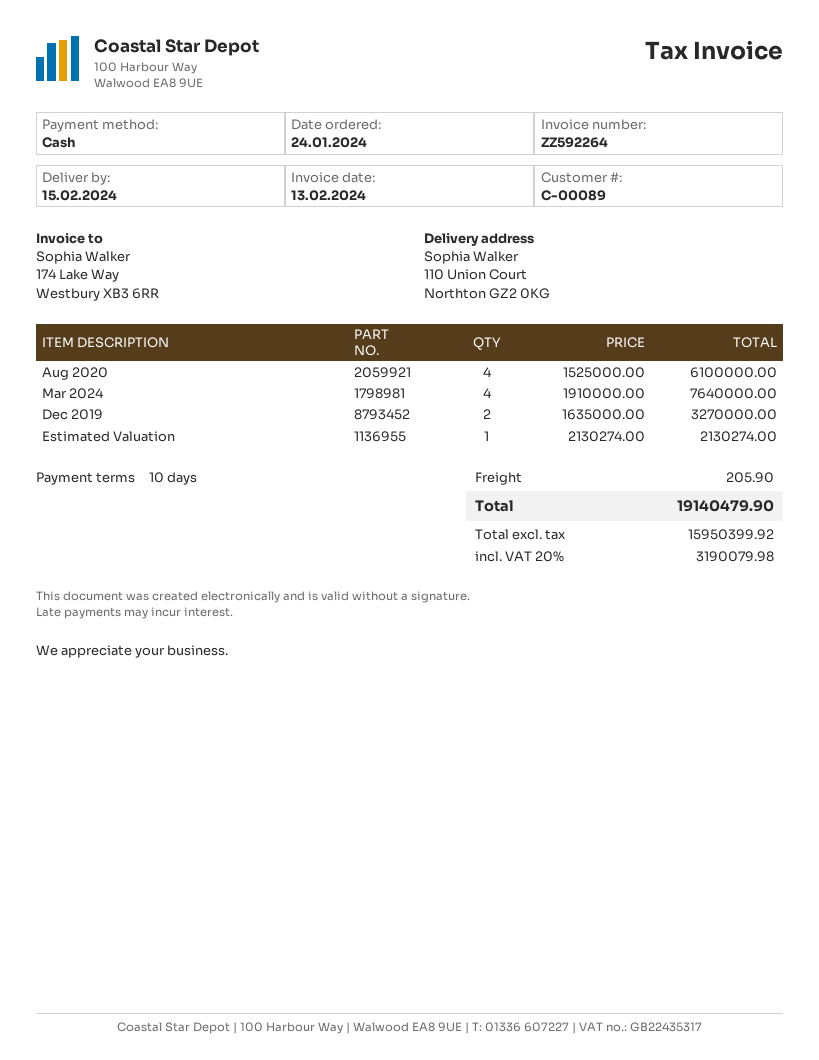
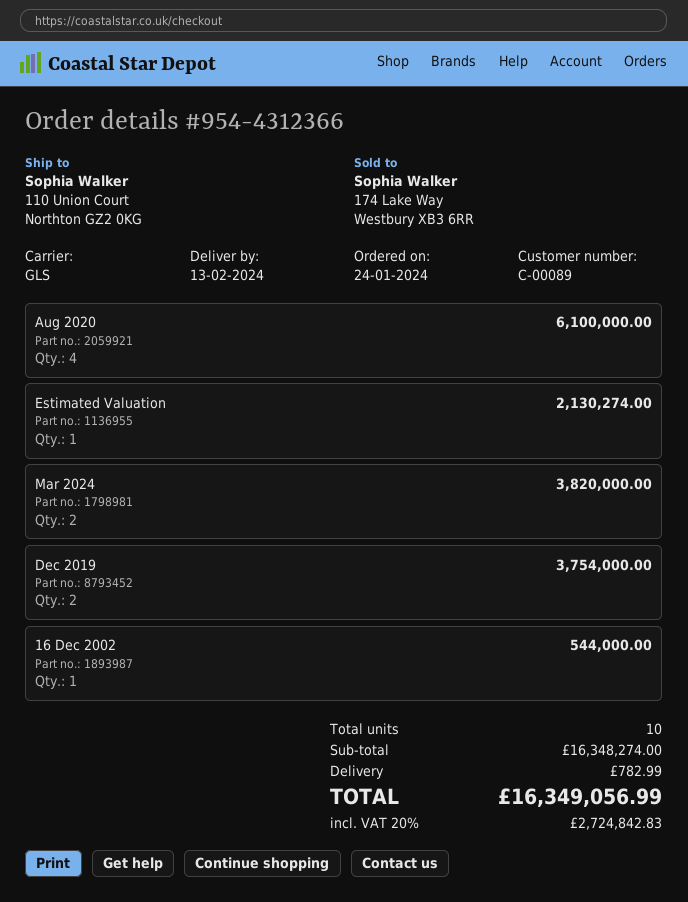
delivery date: 2024-02-15 -> 2024-02-13
Mar 2024: 4 for 7640000.00 -> 2 for 3820000.00
Dec 2019: 2 for 3270000.00 -> 2 for 3754000.00
16 Dec 2002: none -> 1 for 544000.00
shipping: 205.90 -> 782.99
tax: 20% = 3190079.98 -> 20% = 2724842.83
total: 19140479.90 -> 16349056.99

